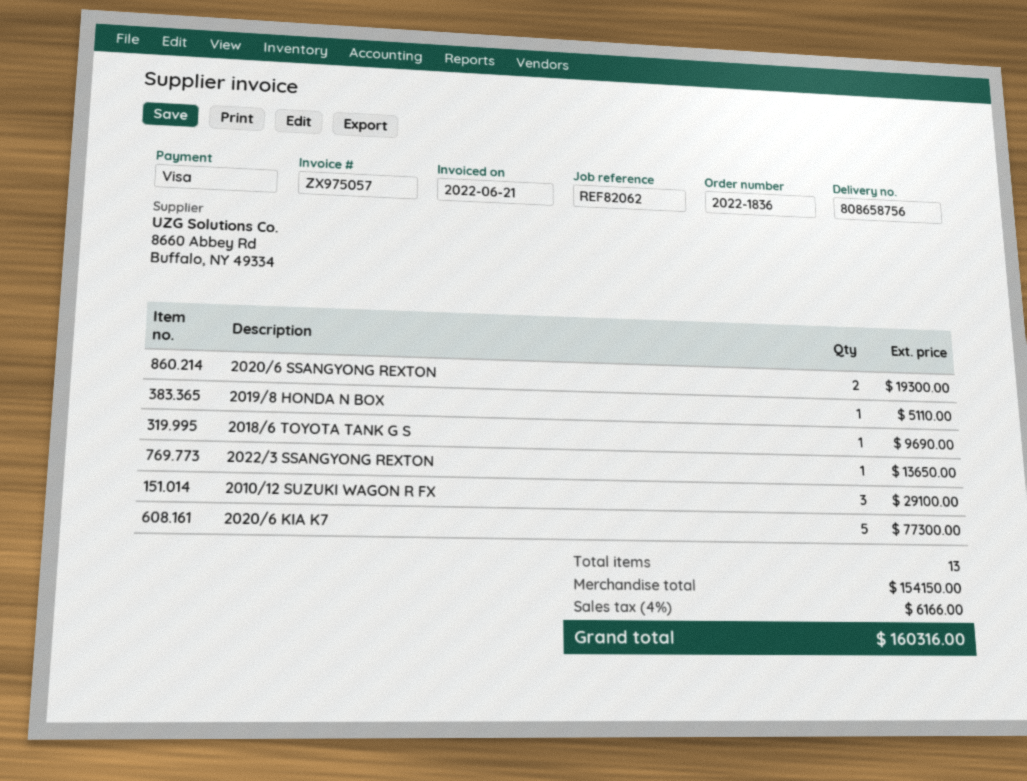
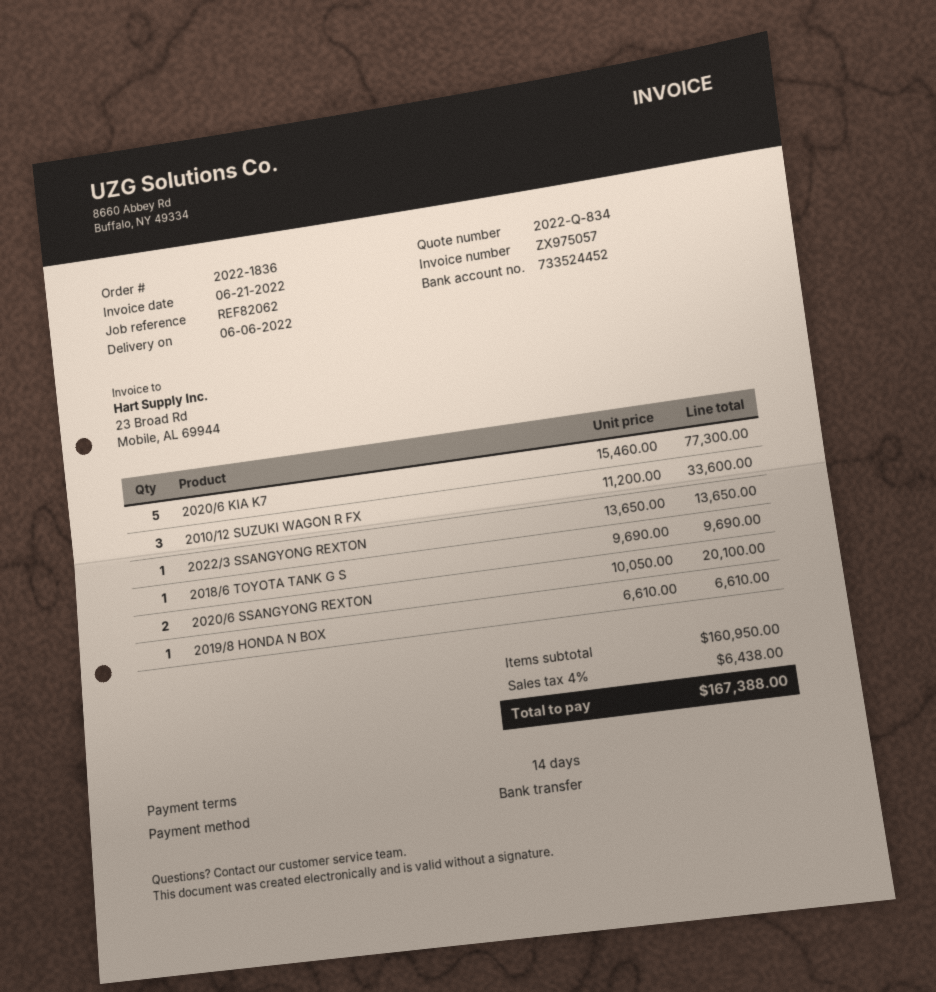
payment method: Visa -> bank transfer
2020/6 SSANGYONG REXTON: 2 for 19300.00 -> 2 for 20100.00
2019/8 HONDA N BOX: 1 for 5110.00 -> 1 for 6610.00
2010/12 SUZUKI WAGON R FX: 3 for 29100.00 -> 3 for 33600.00
subtotal: 154150.00 -> 160950.00
tax: 4% = 6166.00 -> 4% = 6438.00
total: 160316.00 -> 167388.00

